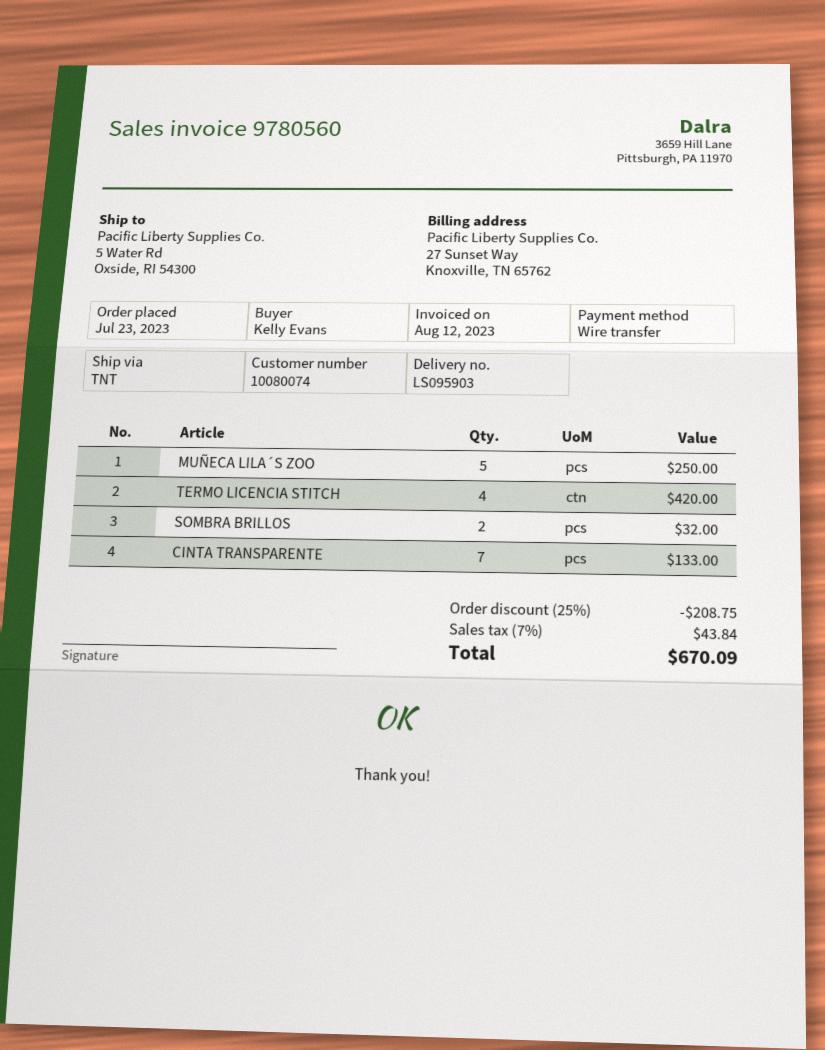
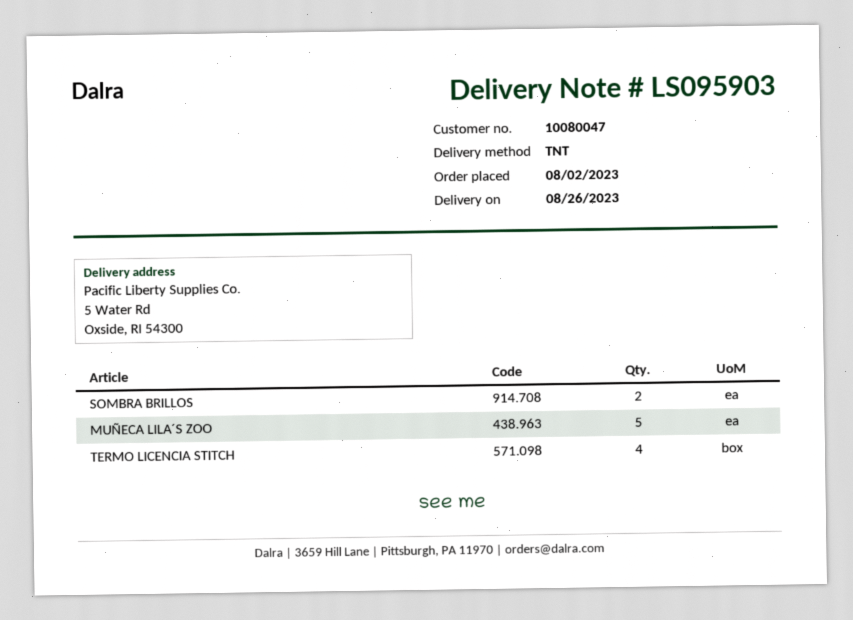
order date: 2023-07-23 -> 2023-08-02
customer number: 10080074 -> 10080047
CINTA TRANSPARENTE: 7 -> none

